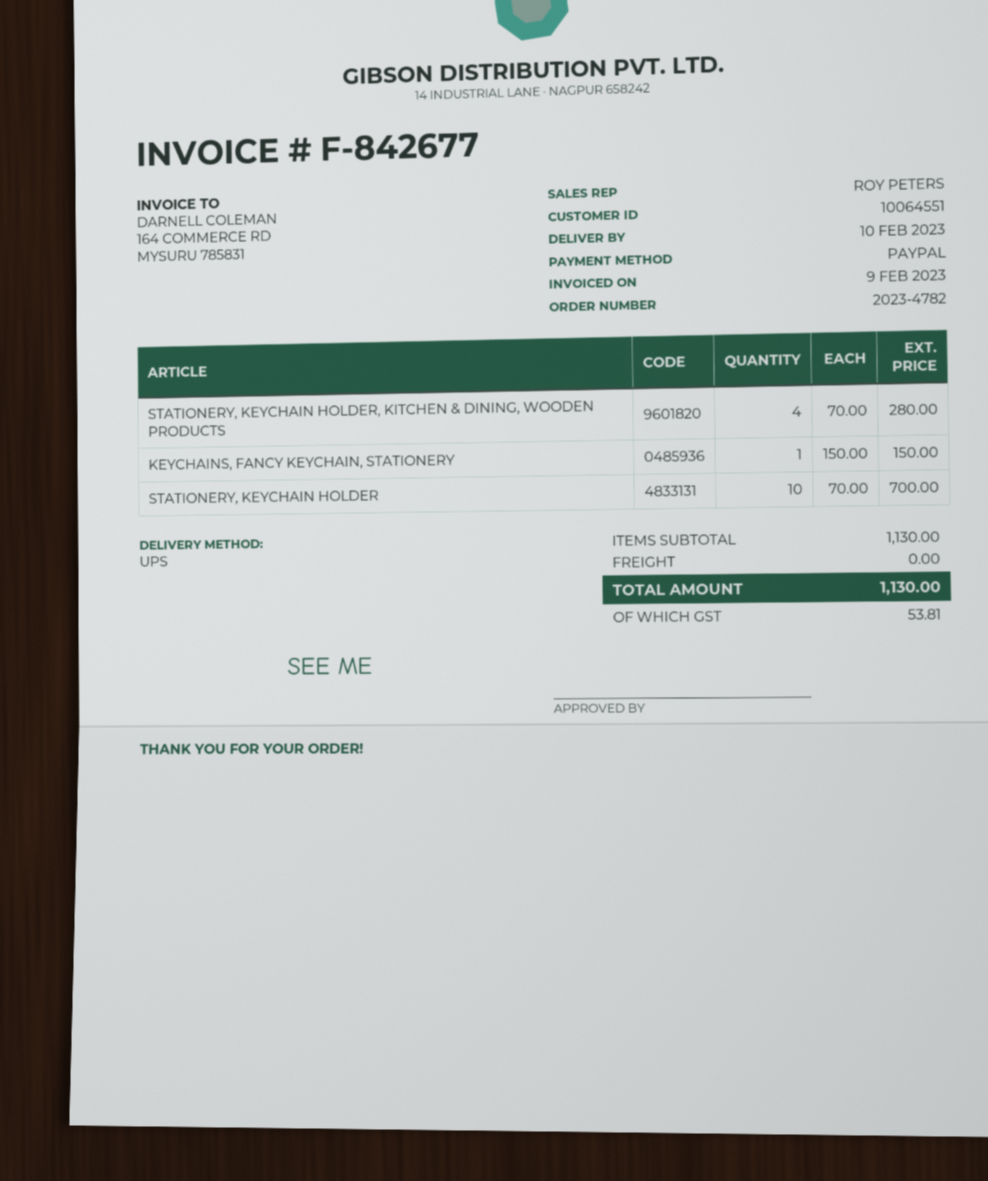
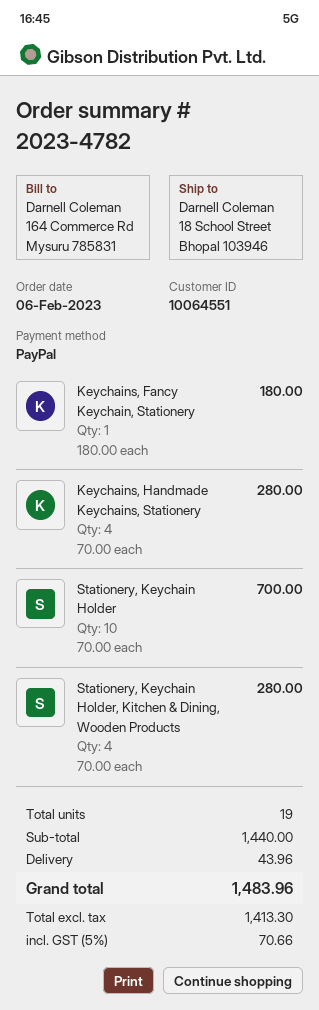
KEYCHAINS, FANCY KEYCHAIN, STATIONERY: 1 x 150.00 = 150.00 -> 1 x 180.00 = 180.00
Keychains, Handmade Keychains, Stationery: none -> 4 x 70.00 = 280.00
subtotal: 1130.00 -> 1440.00
shipping: 0.00 -> 43.96
tax: 53.81 -> 70.66
total: 1130.00 -> 1483.96

